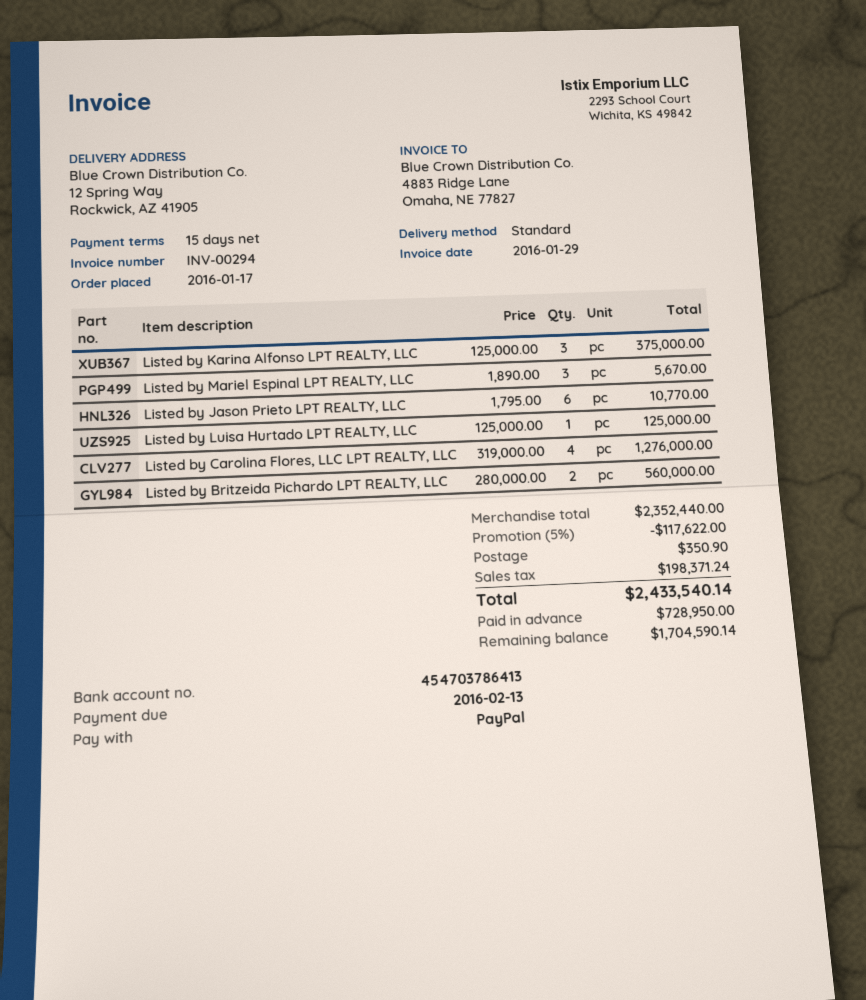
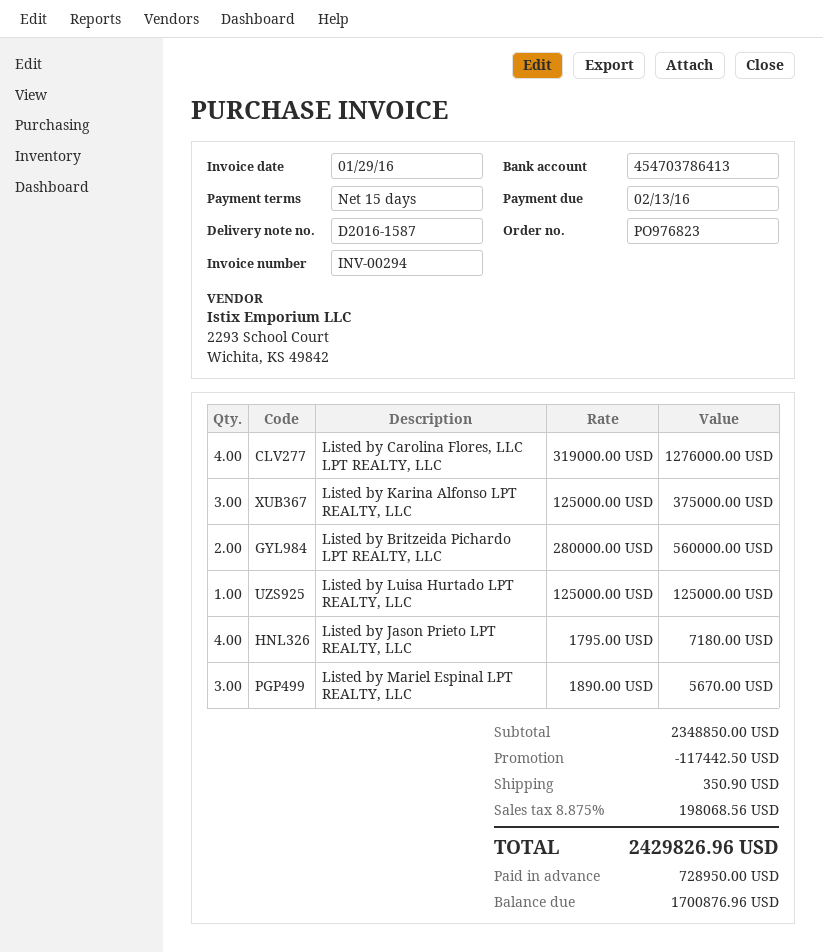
Listed by Jason Prieto LPT REALTY, LLC: 6 x 1795.00 = 10770.00 -> 4 x 1795.00 = 7180.00
subtotal: 2352440.00 -> 2348850.00
discount: 117622.00 -> 117442.50
tax: 198371.24 -> 198068.56
total: 2433540.14 -> 2429826.96
balance: 1704590.14 -> 1700876.96

